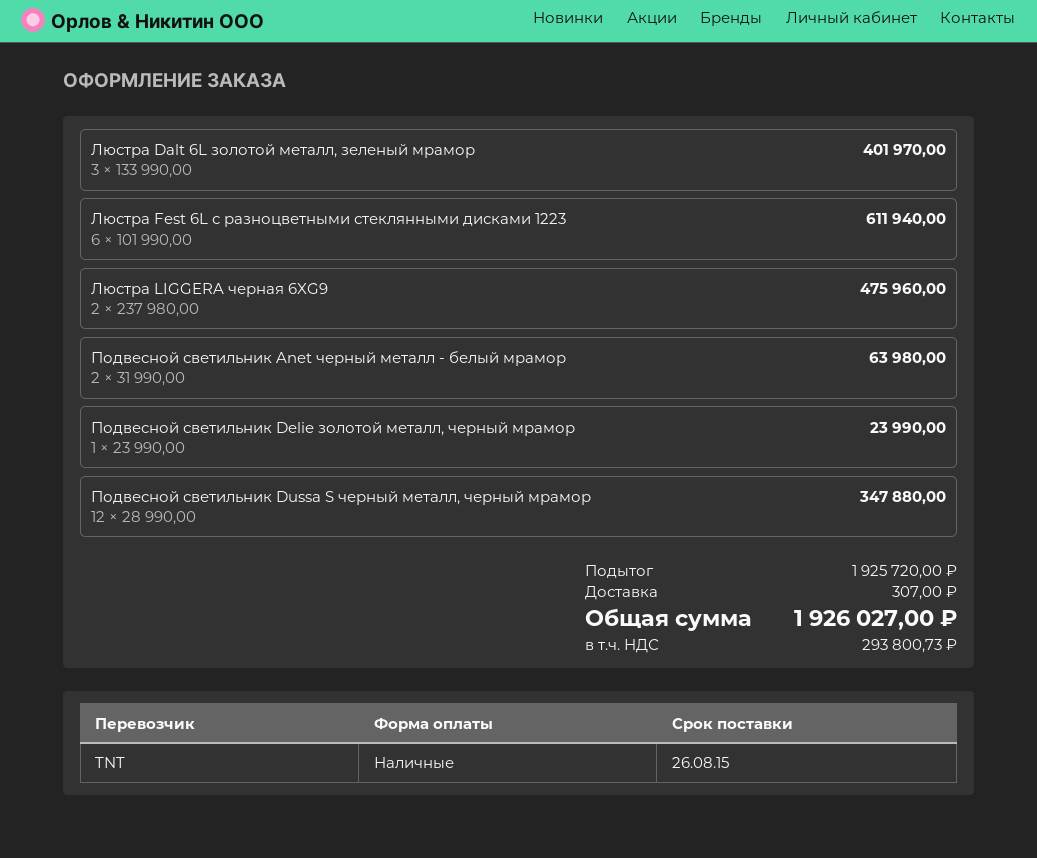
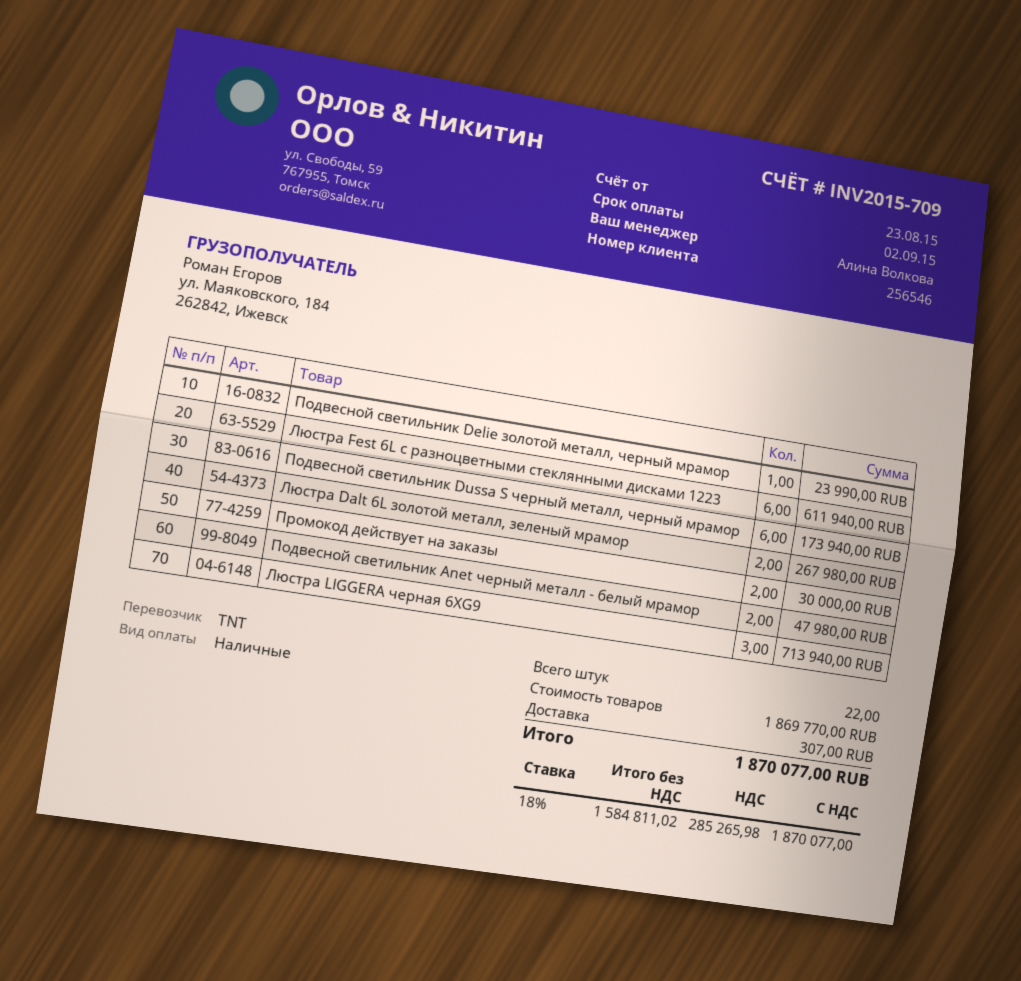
Люстра Dalt 6L золотой металл, зеленый мрамор: 3 for 401970.00 -> 2 for 267980.00
Люстра LIGGERA черная 6XG9: 2 for 475960.00 -> 3 for 713940.00
Подвесной светильник Anet черный металл - белый мрамор: 2 for 63980.00 -> 2 for 47980.00
Подвесной светильник Dussa S черный металл, черный мрамор: 12 for 347880.00 -> 6 for 173940.00
Промокод действует на заказы: none -> 2 for 30000.00
subtotal: 1925720.00 -> 1869770.00
tax: 293800.73 -> 285265.98
total: 1926027.00 -> 1870077.00

